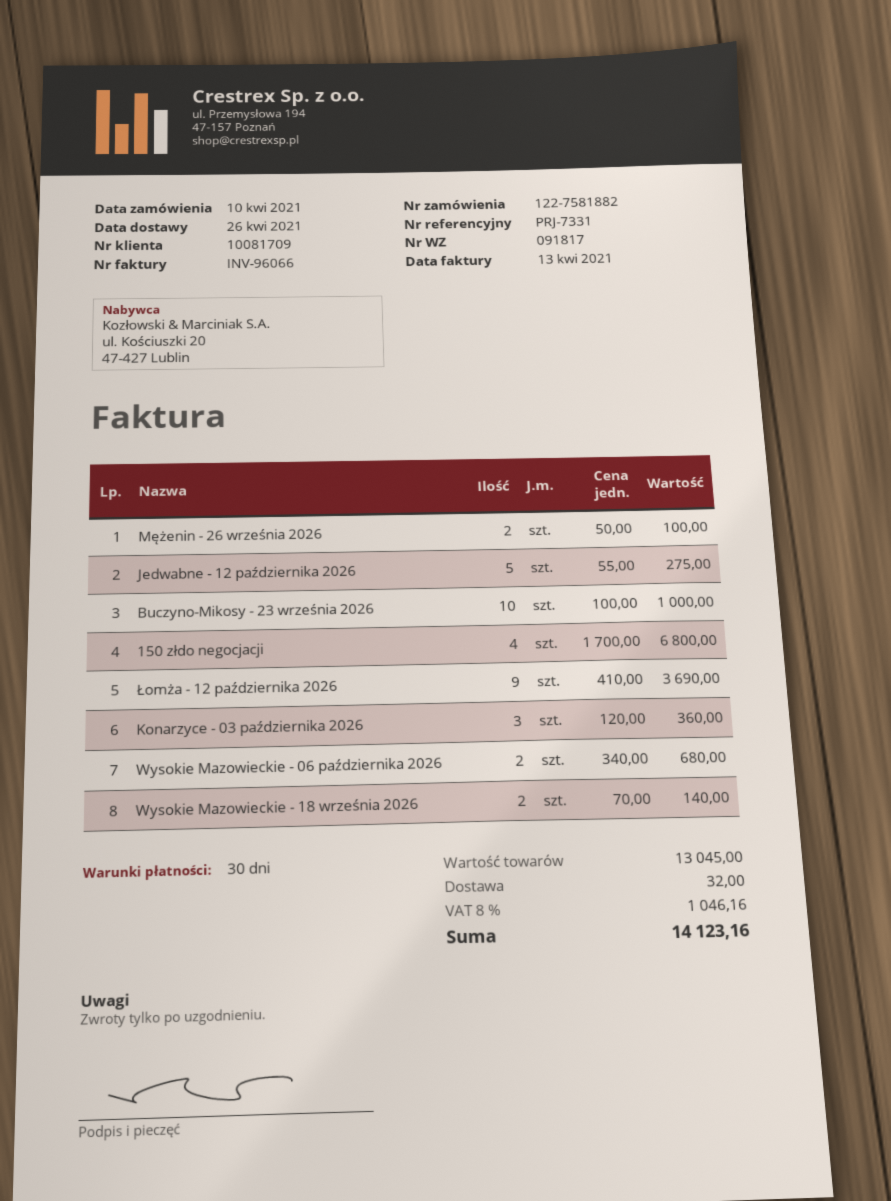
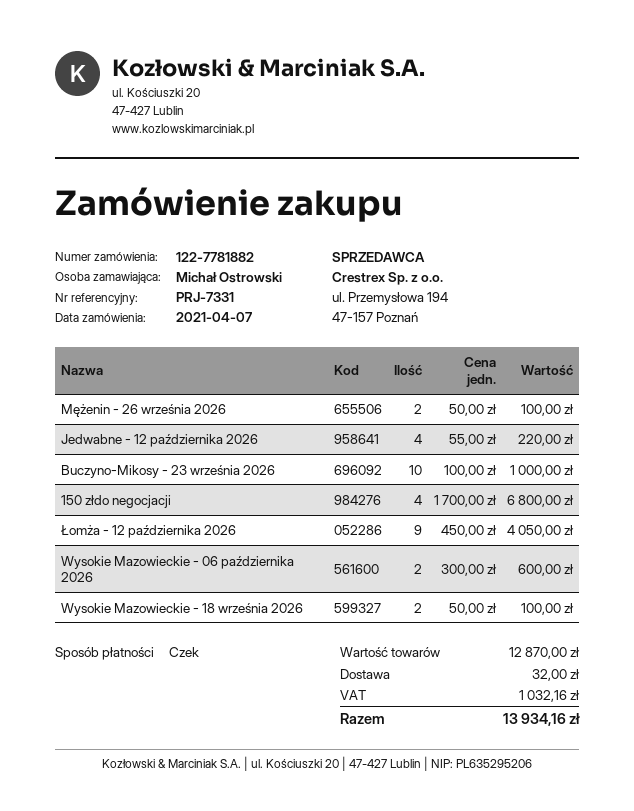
order number: 122-7581882 -> 122-7781882
order date: 2021-04-10 -> 2021-04-07
Jedwabne - 12 października 2026: 5 x 55.00 = 275.00 -> 4 x 55.00 = 220.00
Łomża - 12 października 2026: 9 x 410.00 = 3690.00 -> 9 x 450.00 = 4050.00
Konarzyce - 03 października 2026: 3 x 120.00 = 360.00 -> none
Wysokie Mazowieckie - 06 października 2026: 2 x 340.00 = 680.00 -> 2 x 300.00 = 600.00
Wysokie Mazowieckie - 18 września 2026: 2 x 70.00 = 140.00 -> 2 x 50.00 = 100.00
subtotal: 13045.00 -> 12870.00
tax: 1046.16 -> 1032.16
total: 14123.16 -> 13934.16

